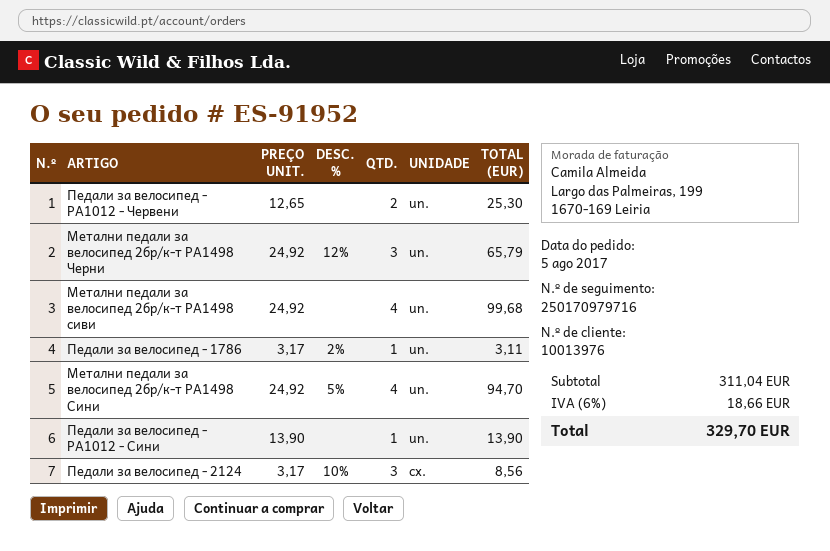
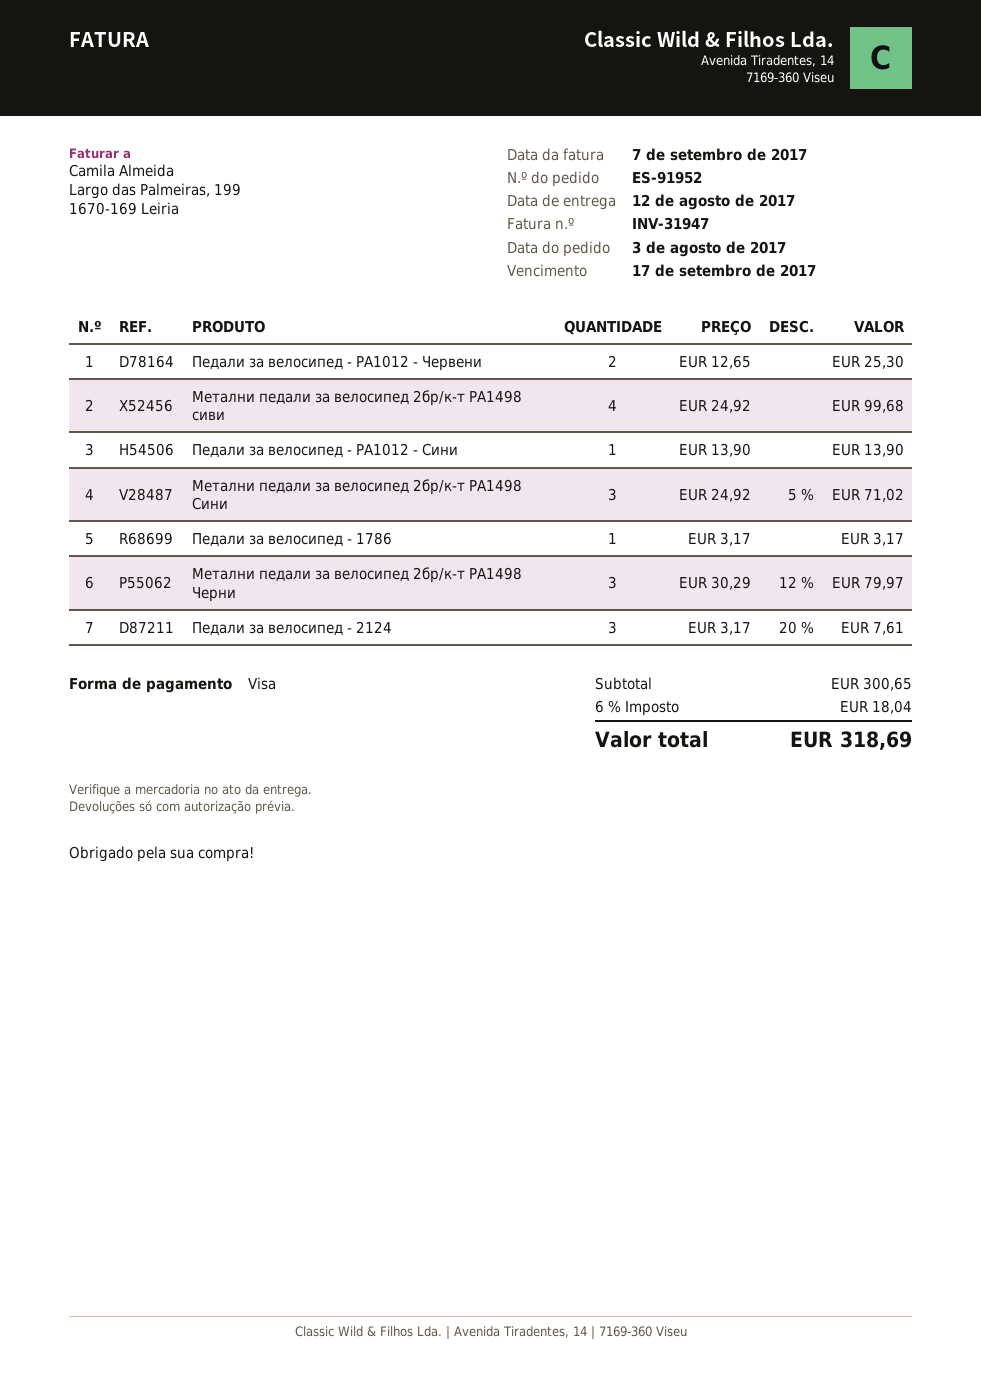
order date: 2017-08-05 -> 2017-08-03
Метални педали за велосипед 2бр/к-т PA1498 Черни: 3 x 24.92 - 12% = 65.79 -> 3 x 30.29 - 12% = 79.97
Педали за велосипед - 1786: 1 x 3.17 - 2% = 3.11 -> 1 x 3.17 = 3.17
Метални педали за велосипед 2бр/к-т PA1498 Сини: 4 x 24.92 - 5% = 94.70 -> 3 x 24.92 - 5% = 71.02
Педали за велосипед - 2124: 3 x 3.17 - 10% = 8.56 -> 3 x 3.17 - 20% = 7.61
subtotal: 311.04 -> 300.65
tax: 6% = 18.66 -> 6% = 18.04
total: 329.70 -> 318.69

